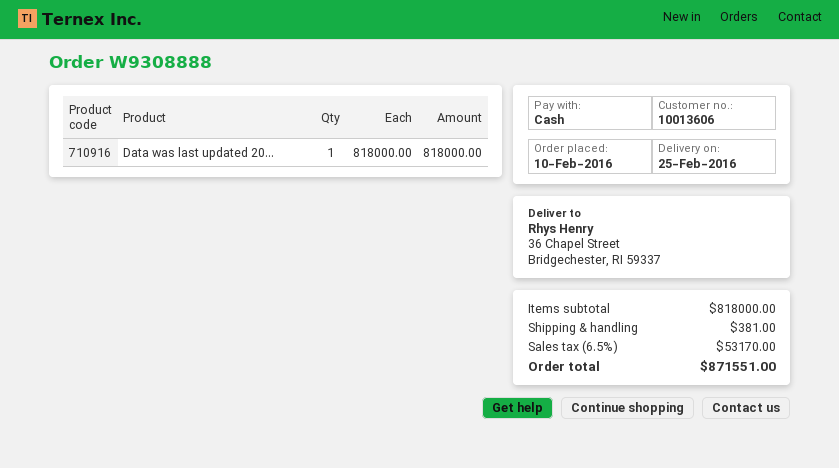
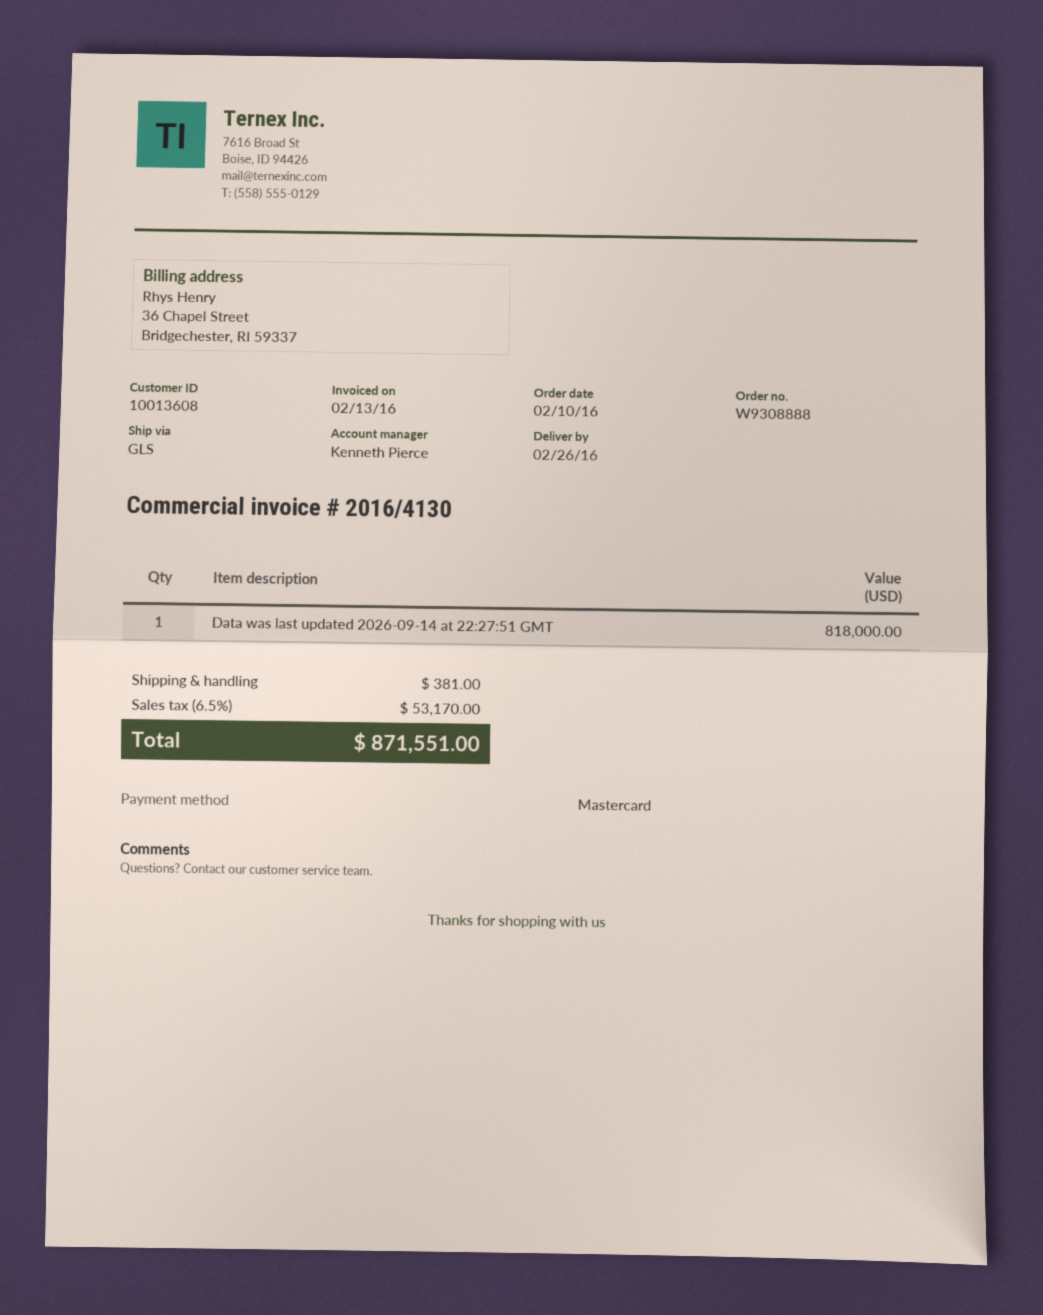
delivery date: 2016-02-25 -> 2016-02-26
customer number: 10013606 -> 10013608
payment method: cash -> Mastercard

